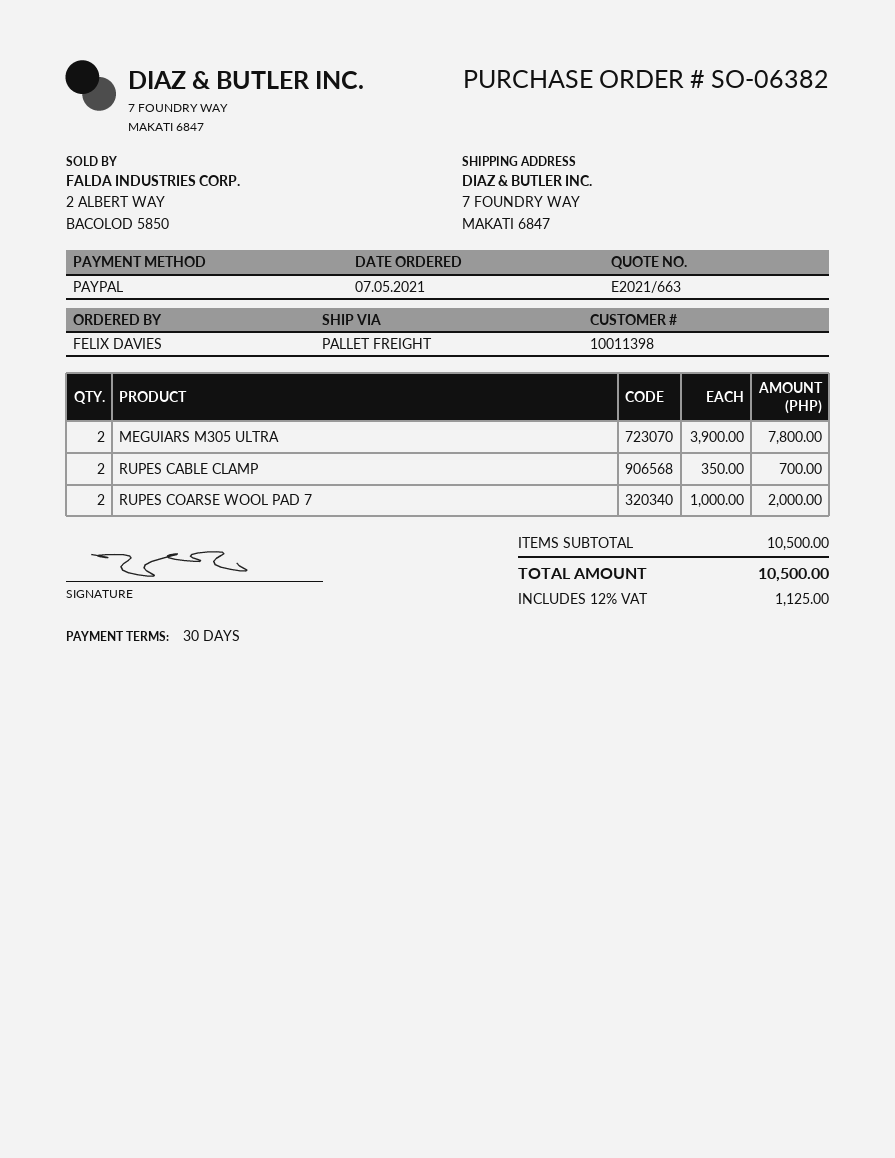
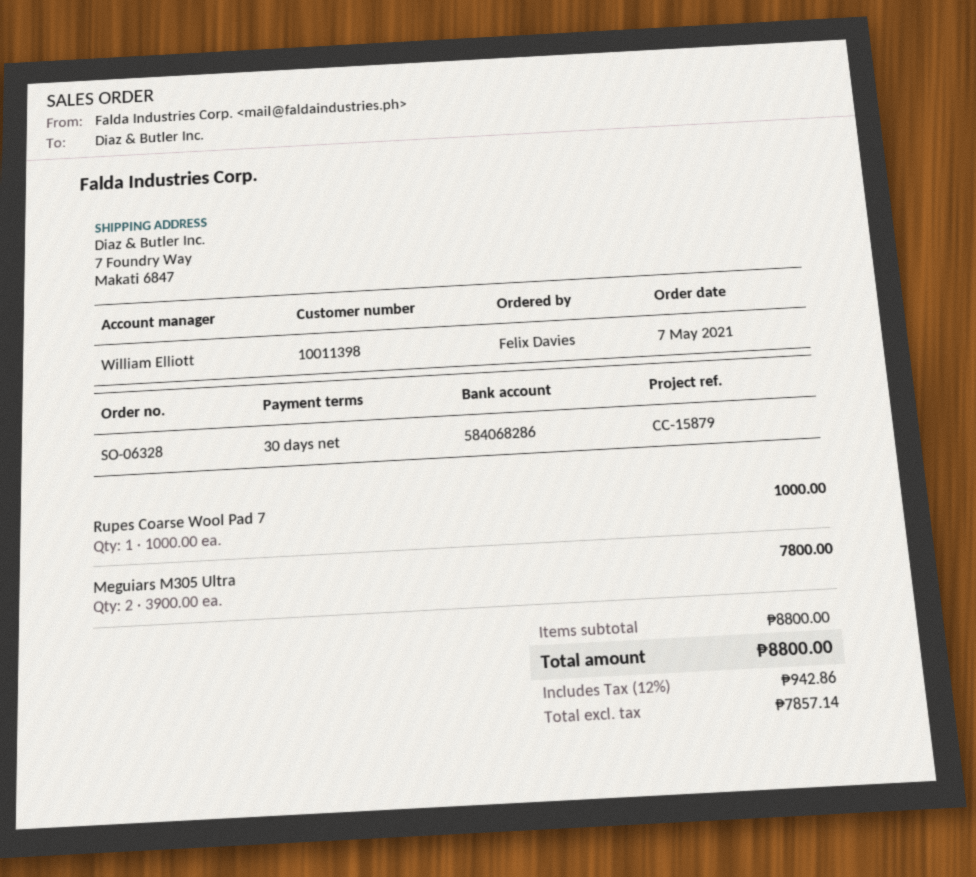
order number: SO-06382 -> SO-06328
RUPES CABLE CLAMP: 2 x 350.00 = 700.00 -> none
RUPES COARSE WOOL PAD 7: 2 x 1000.00 = 2000.00 -> 1 x 1000.00 = 1000.00
subtotal: 10500.00 -> 8800.00
tax: 12% = 1125.00 -> 12% = 942.86
total: 10500.00 -> 8800.00

